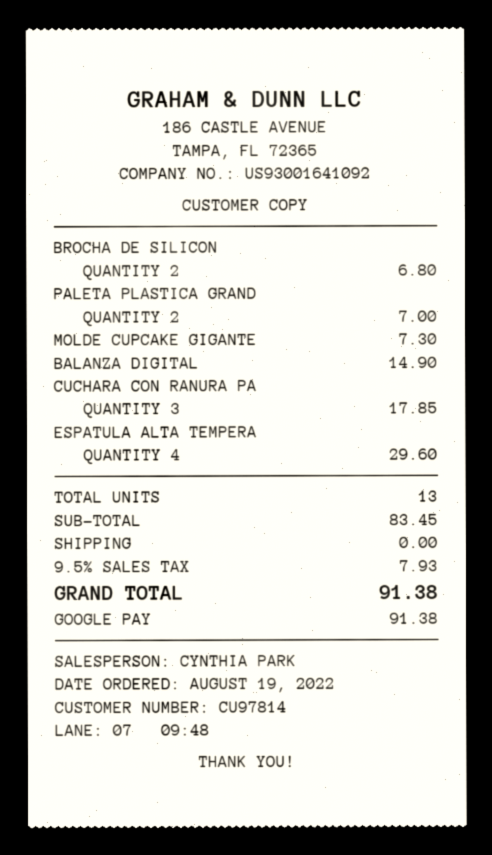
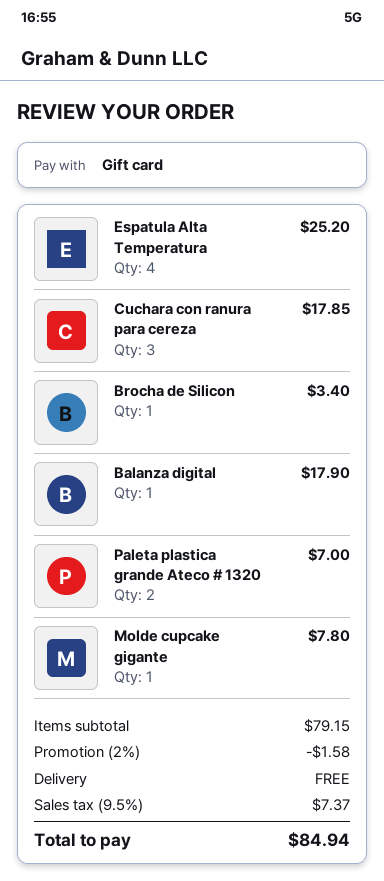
payment method: Google Pay -> gift card
BROCHA DE SILICON: 2 for 6.80 -> 1 for 3.40
MOLDE CUPCAKE GIGANTE: 1 for 7.30 -> 1 for 7.80
BALANZA DIGITAL: 1 for 14.90 -> 1 for 17.90
ESPATULA ALTA TEMPERA: 4 for 29.60 -> 4 for 25.20
subtotal: 83.45 -> 79.15
discount: none -> 2% = 1.58
tax: 9.5% = 7.93 -> 9.5% = 7.37
total: 91.38 -> 84.94

